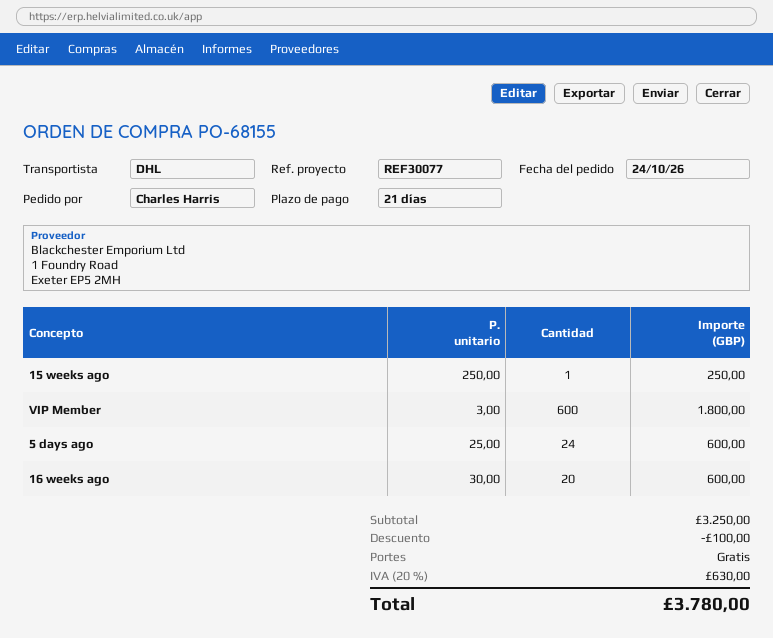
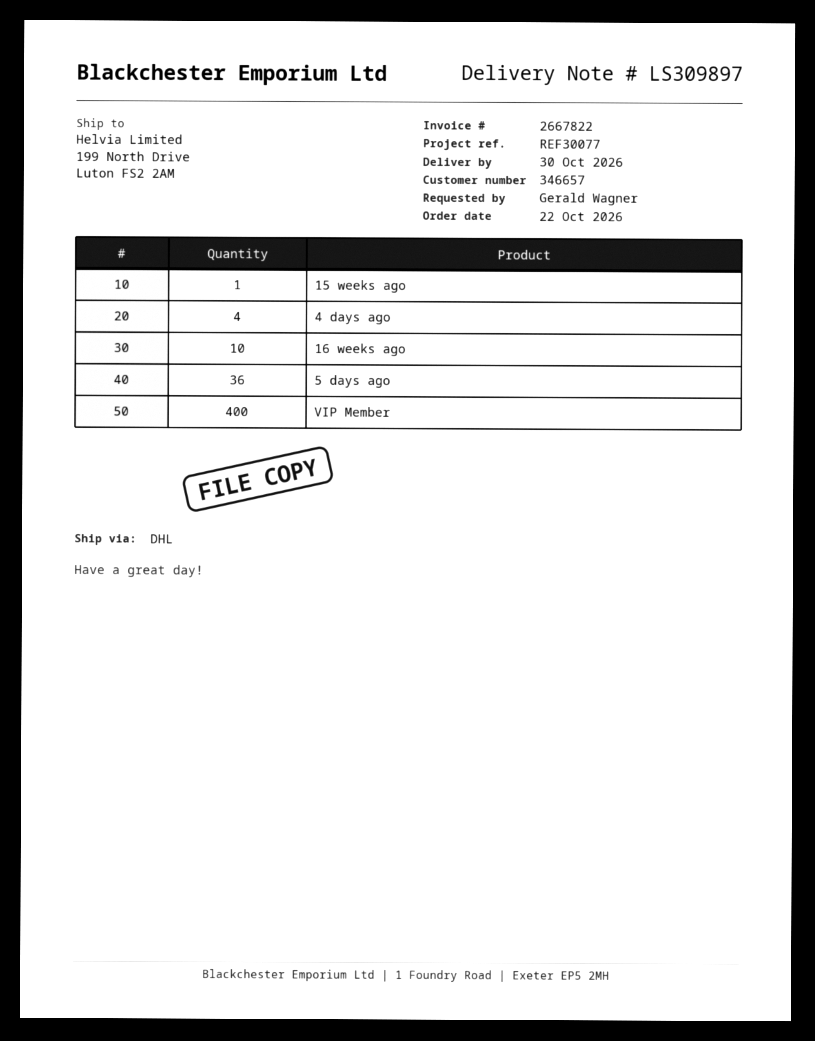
order date: 2026-10-24 -> 2026-10-22
ordered by: Charles Harris -> Gerald Wagner
VIP Member: 600 -> 400
5 days ago: 24 -> 36
16 weeks ago: 20 -> 10
4 days ago: none -> 4

